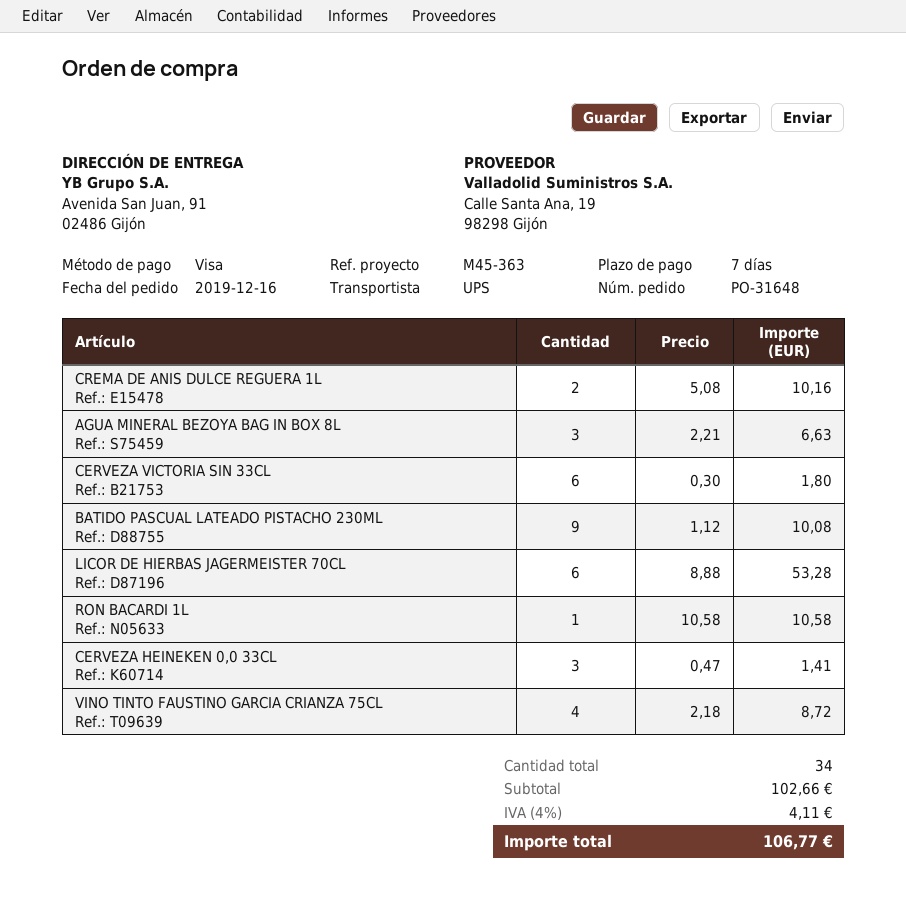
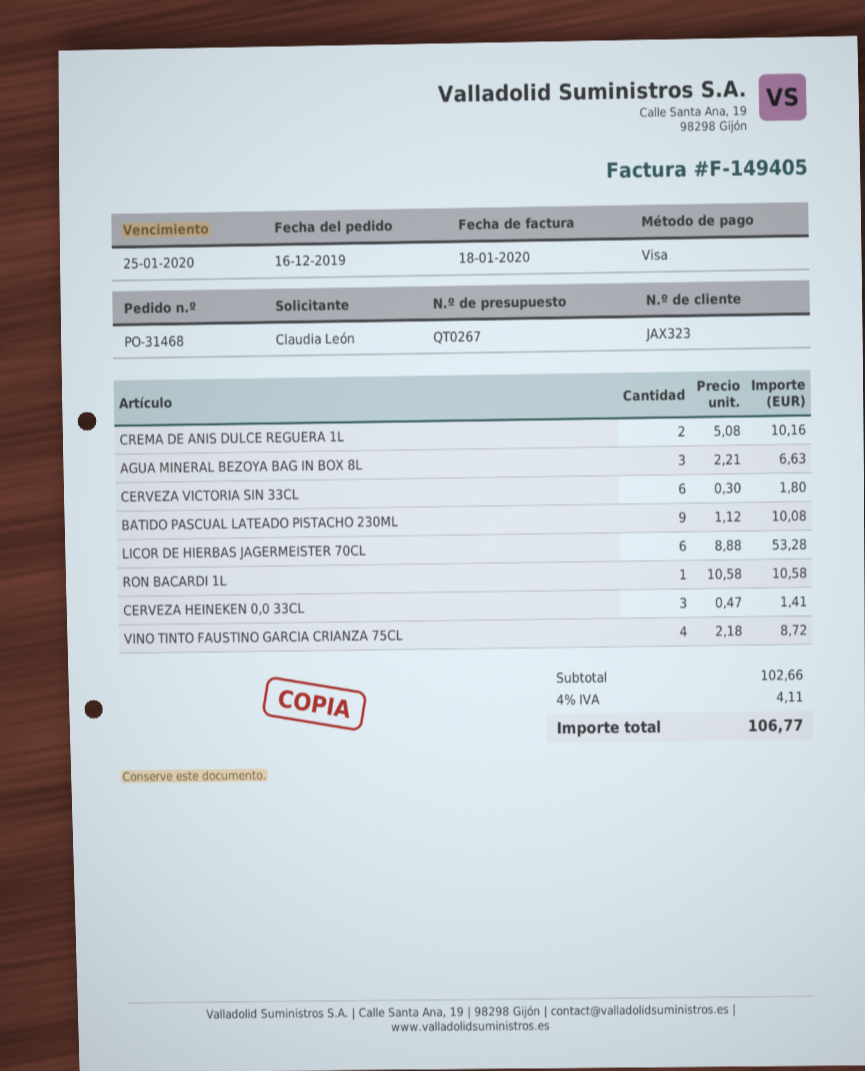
order number: PO-31648 -> PO-31468

